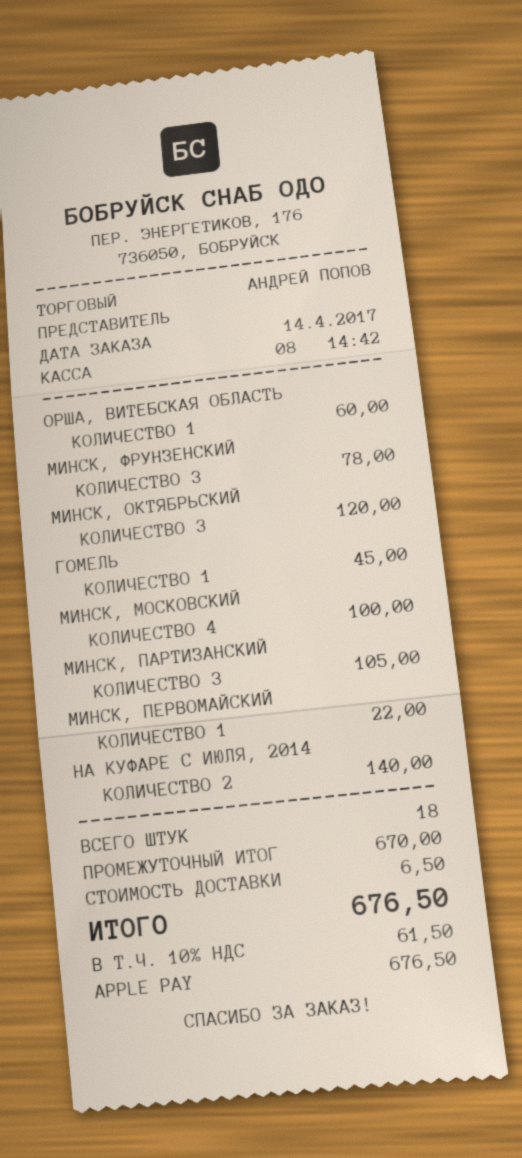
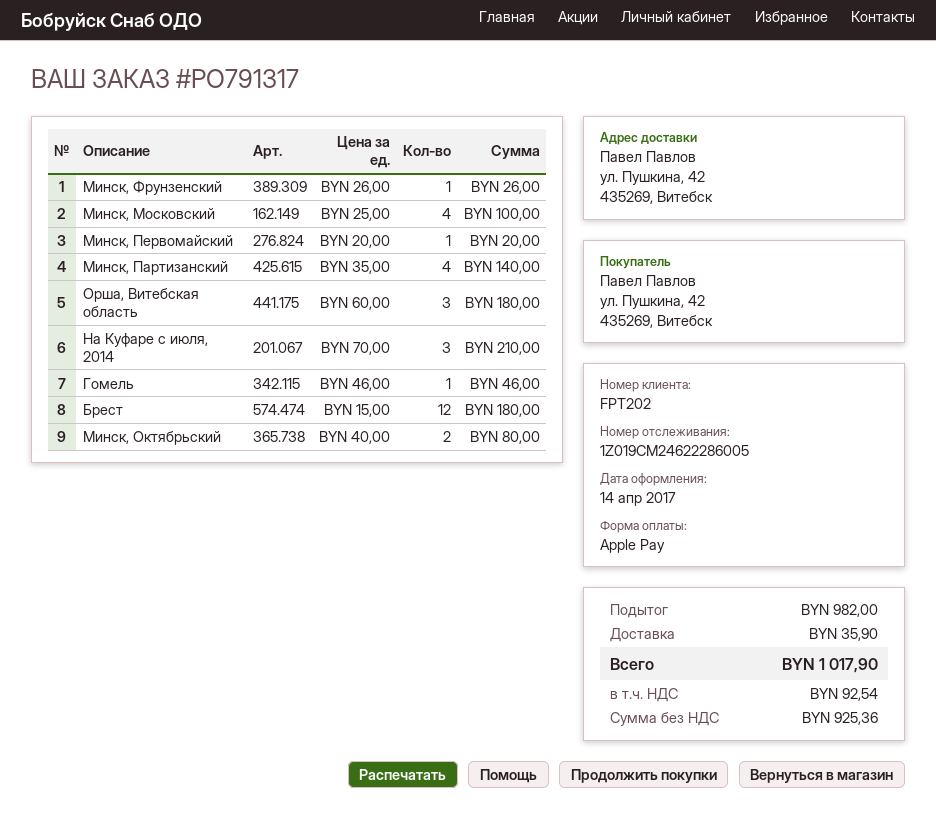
ОРША, ВИТЕБСКАЯ ОБЛАСТЬ: 1 for 60.00 -> 3 for 180.00
МИНСК, ФРУНЗЕНСКИЙ: 3 for 78.00 -> 1 for 26.00
МИНСК, ОКТЯБРЬСКИЙ: 3 for 120.00 -> 2 for 80.00
ГОМЕЛЬ: 1 for 45.00 -> 1 for 46.00
МИНСК, ПАРТИЗАНСКИЙ: 3 for 105.00 -> 4 for 140.00
МИНСК, ПЕРВОМАЙСКИЙ: 1 for 22.00 -> 1 for 20.00
НА КУФАРЕ С ИЮЛЯ, 2014: 2 for 140.00 -> 3 for 210.00
Брест: none -> 12 for 180.00
subtotal: 670.00 -> 982.00
shipping: 6.50 -> 35.90
tax: 61.50 -> 92.54
total: 676.50 -> 1017.90

